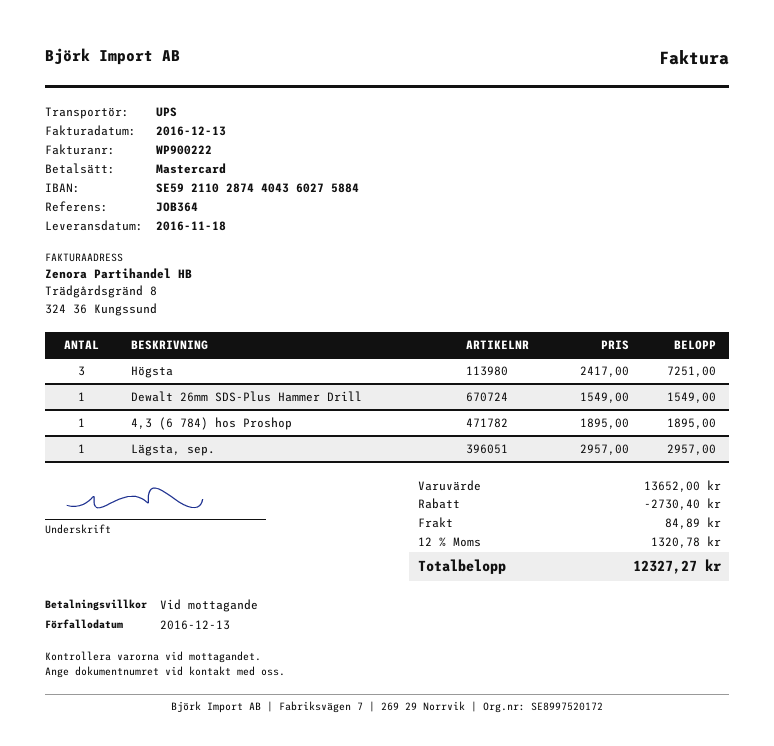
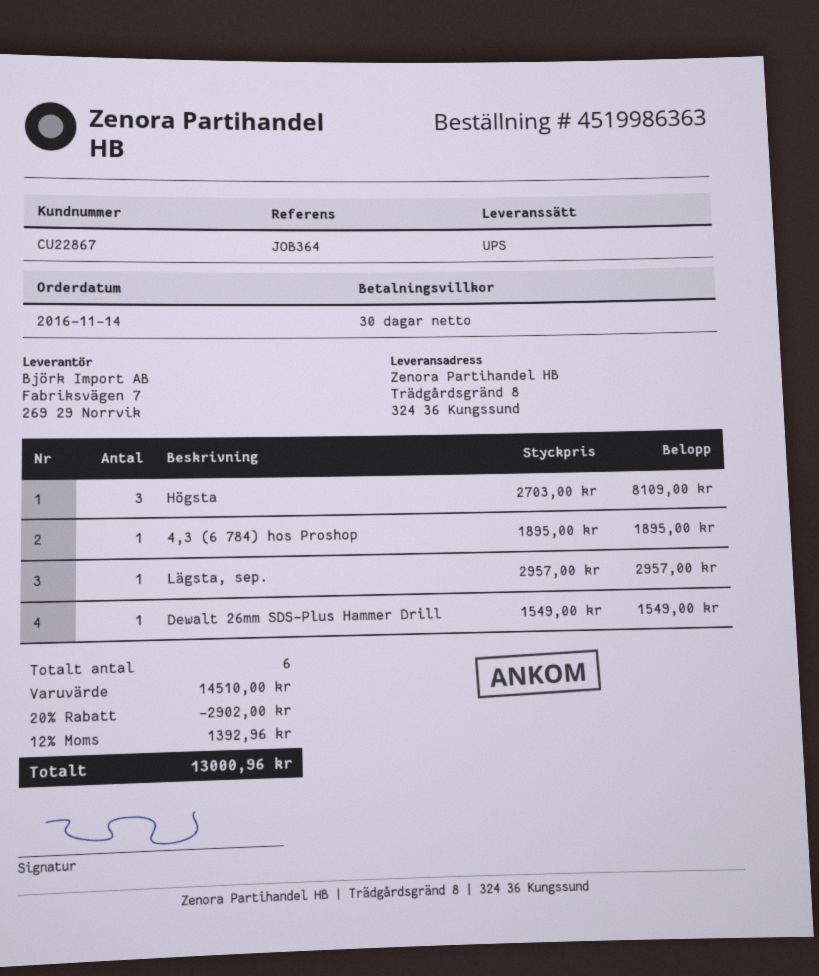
payment terms: on receipt -> 30 days
Högsta: 3 x 2417.00 = 7251.00 -> 3 x 2703.00 = 8109.00
subtotal: 13652.00 -> 14510.00
discount: 2730.40 -> 2902.00
shipping: 84.89 -> none
tax: 12% = 1320.78 -> 12% = 1392.96
total: 12327.27 -> 13000.96

